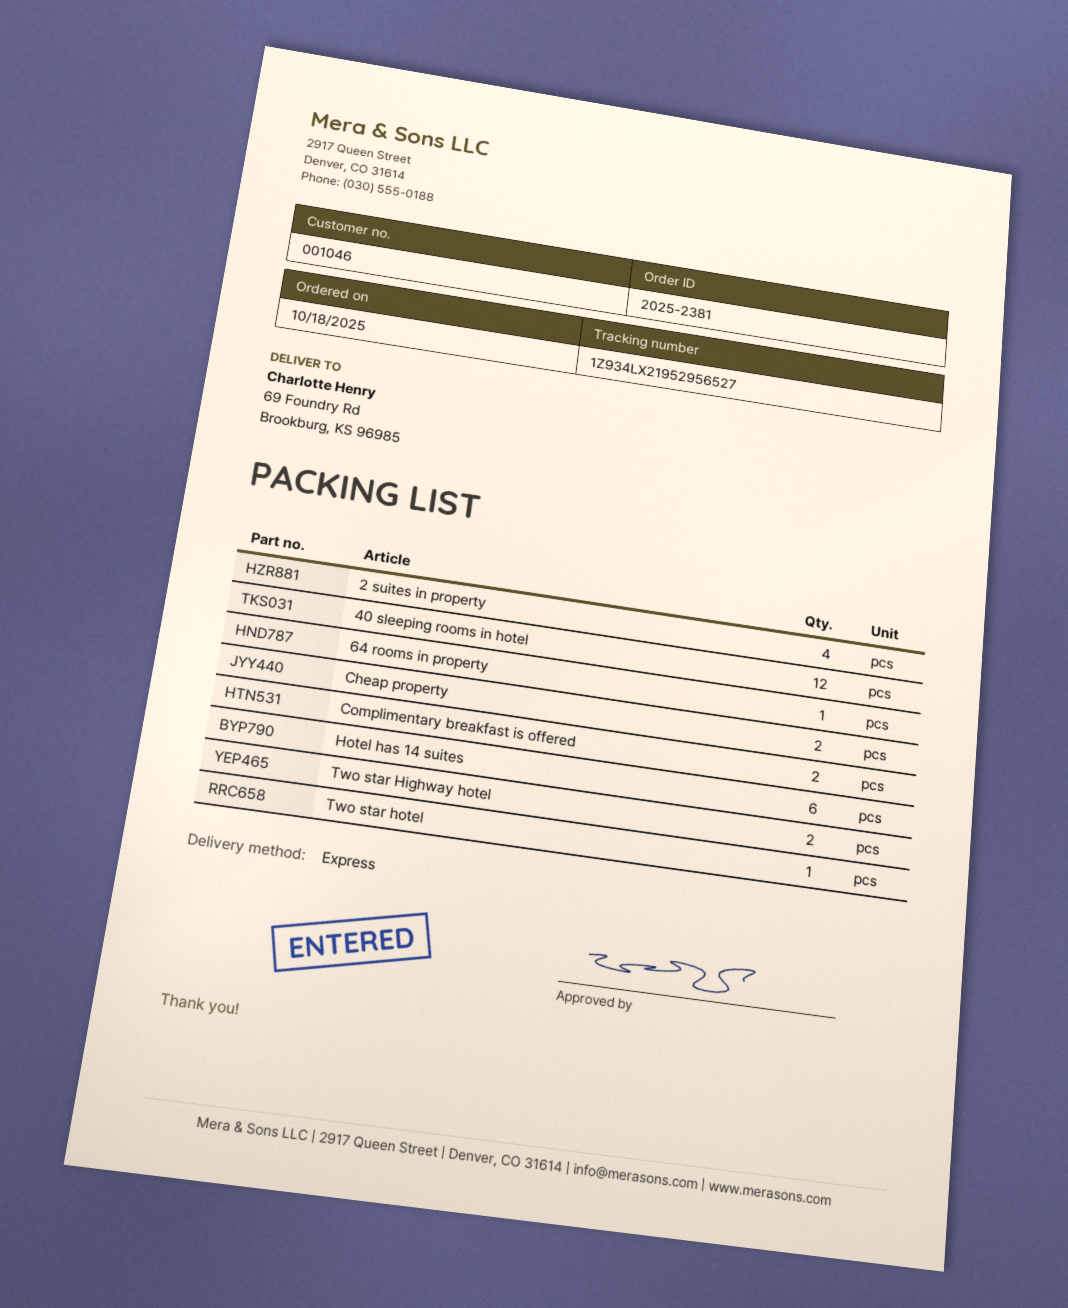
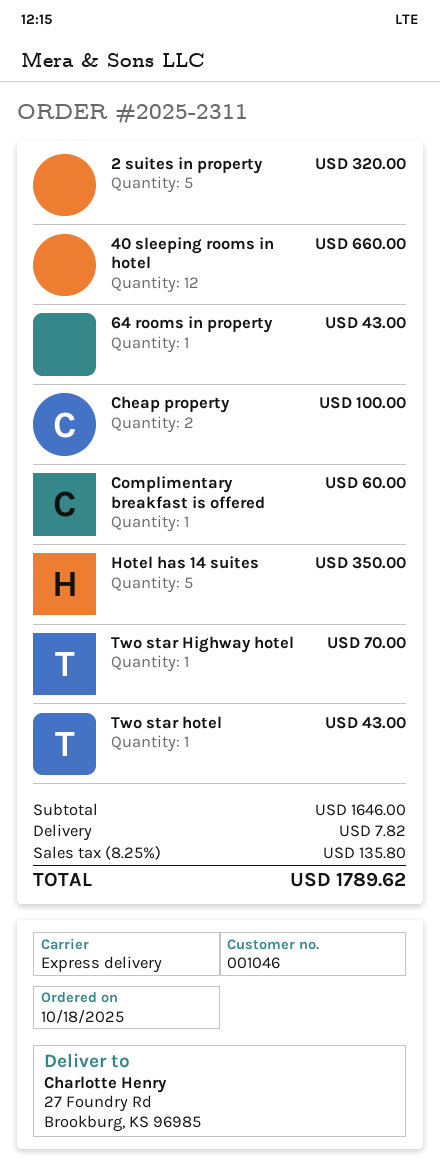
order number: 2025-2381 -> 2025-2311
ship to: 69 Foundry Rd, Brookburg, KS 96985 -> 27 Foundry Rd, Brookburg, KS 96985
2 suites in property: 4 -> 5
Complimentary breakfast is offered: 2 -> 1
Hotel has 14 suites: 6 -> 5
Two star Highway hotel: 2 -> 1

